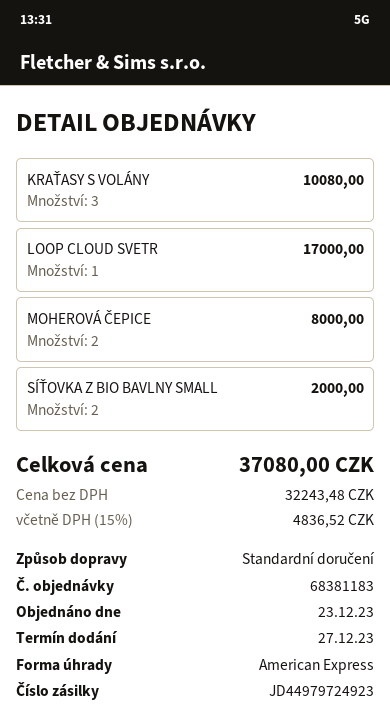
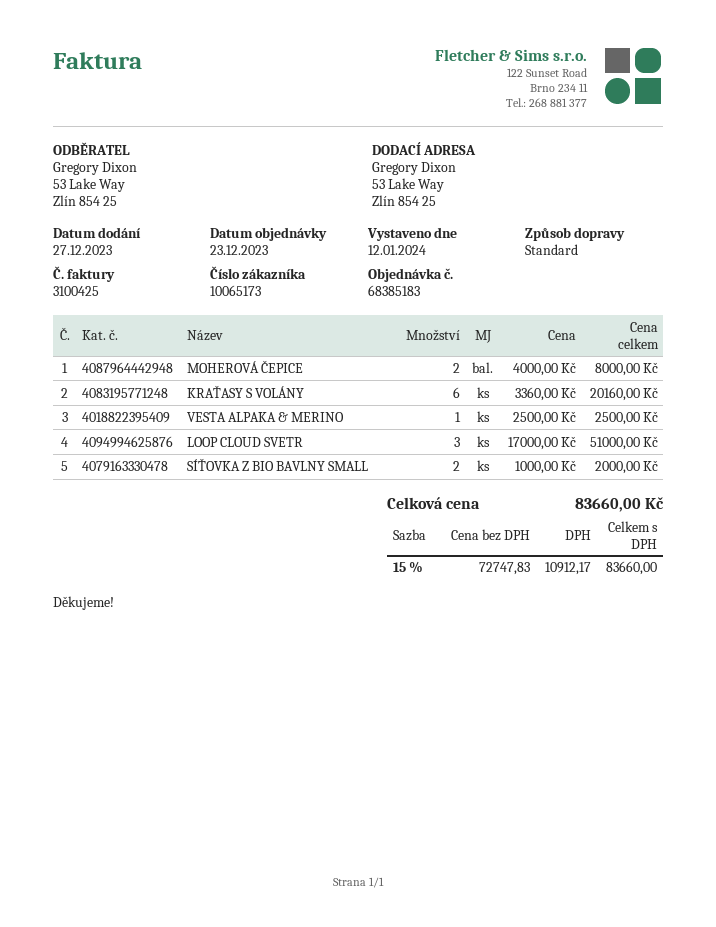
order number: 68381183 -> 68385183
KRAŤASY S VOLÁNY: 3 for 10080.00 -> 6 for 20160.00
LOOP CLOUD SVETR: 1 for 17000.00 -> 3 for 51000.00
VESTA ALPAKA & MERINO: none -> 1 for 2500.00
net: 32243.48 -> 72747.83
tax: 15% = 4836.52 -> 15% = 10912.17
total: 37080.00 -> 83660.00

